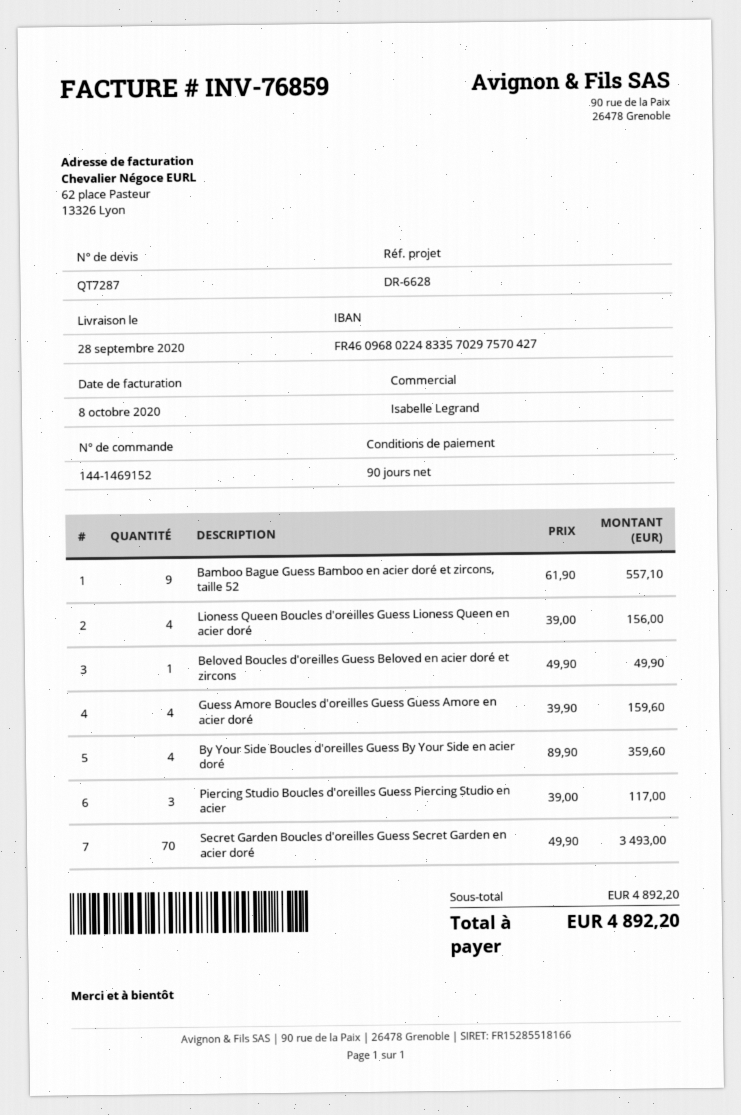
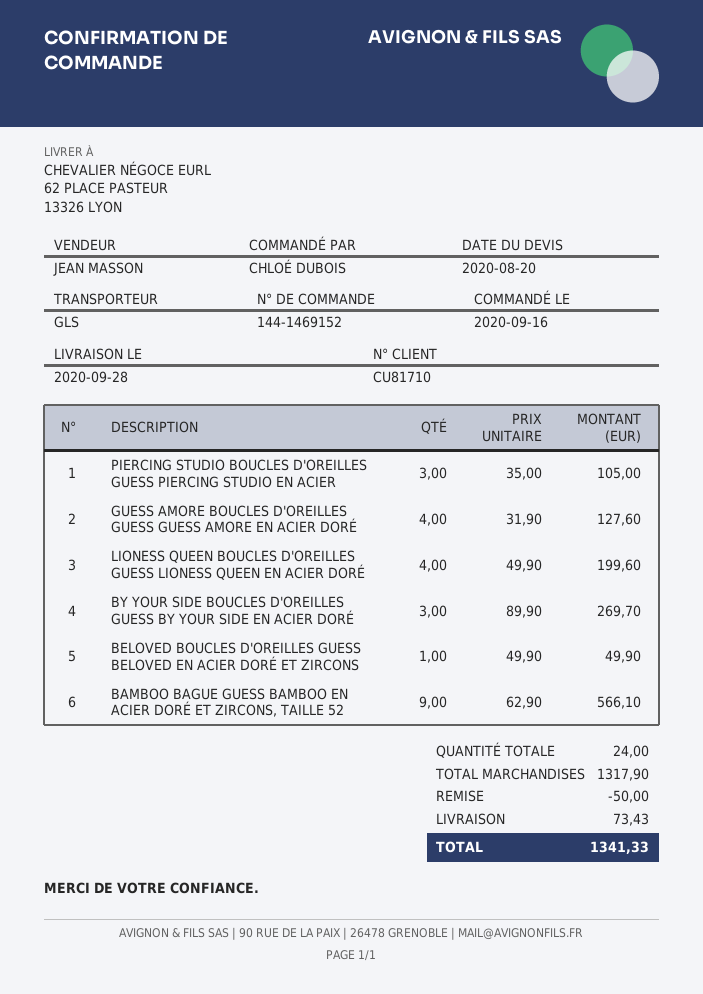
sales rep: Isabelle Legrand -> JEAN MASSON
Bamboo Bague Guess Bamboo en acier doré et zircons, taille 52: 9 x 61.90 = 557.10 -> 9 x 62.90 = 566.10
Lioness Queen Boucles d'oreilles Guess Lioness Queen en acier doré: 4 x 39.00 = 156.00 -> 4 x 49.90 = 199.60
Guess Amore Boucles d'oreilles Guess Guess Amore en acier doré: 4 x 39.90 = 159.60 -> 4 x 31.90 = 127.60
By Your Side Boucles d'oreilles Guess By Your Side en acier doré: 4 x 89.90 = 359.60 -> 3 x 89.90 = 269.70
Piercing Studio Boucles d'oreilles Guess Piercing Studio en acier: 3 x 39.00 = 117.00 -> 3 x 35.00 = 105.00
Secret Garden Boucles d'oreilles Guess Secret Garden en acier doré: 70 x 49.90 = 3493.00 -> none
subtotal: 4892.20 -> 1317.90
discount: none -> 50.00
shipping: none -> 73.43
total: 4892.20 -> 1341.33

